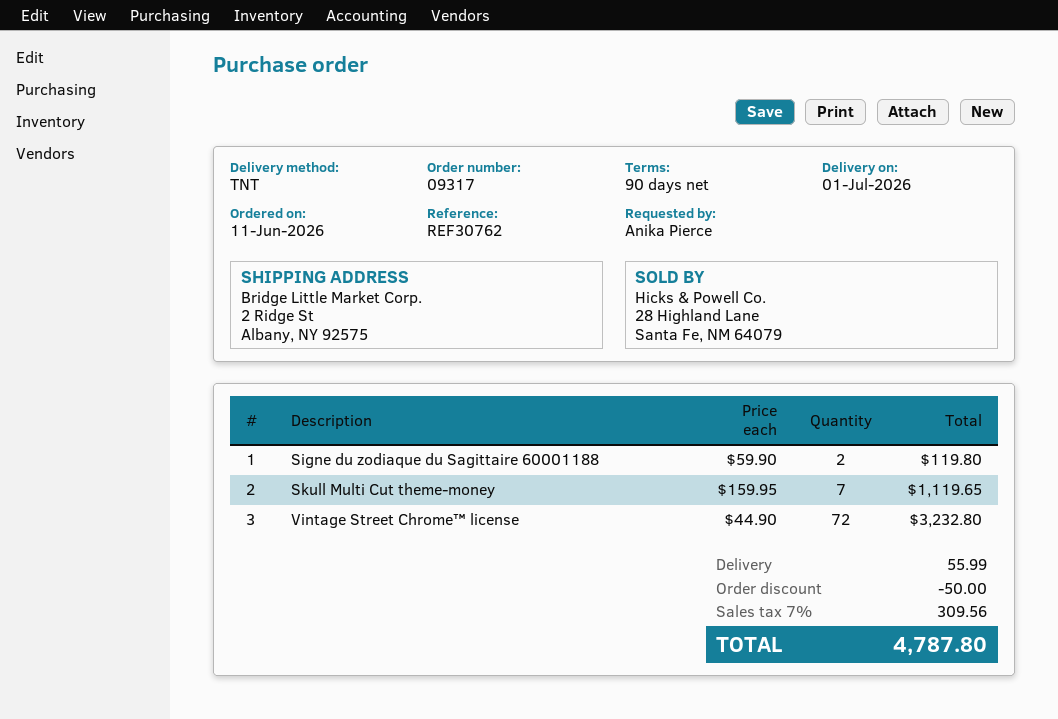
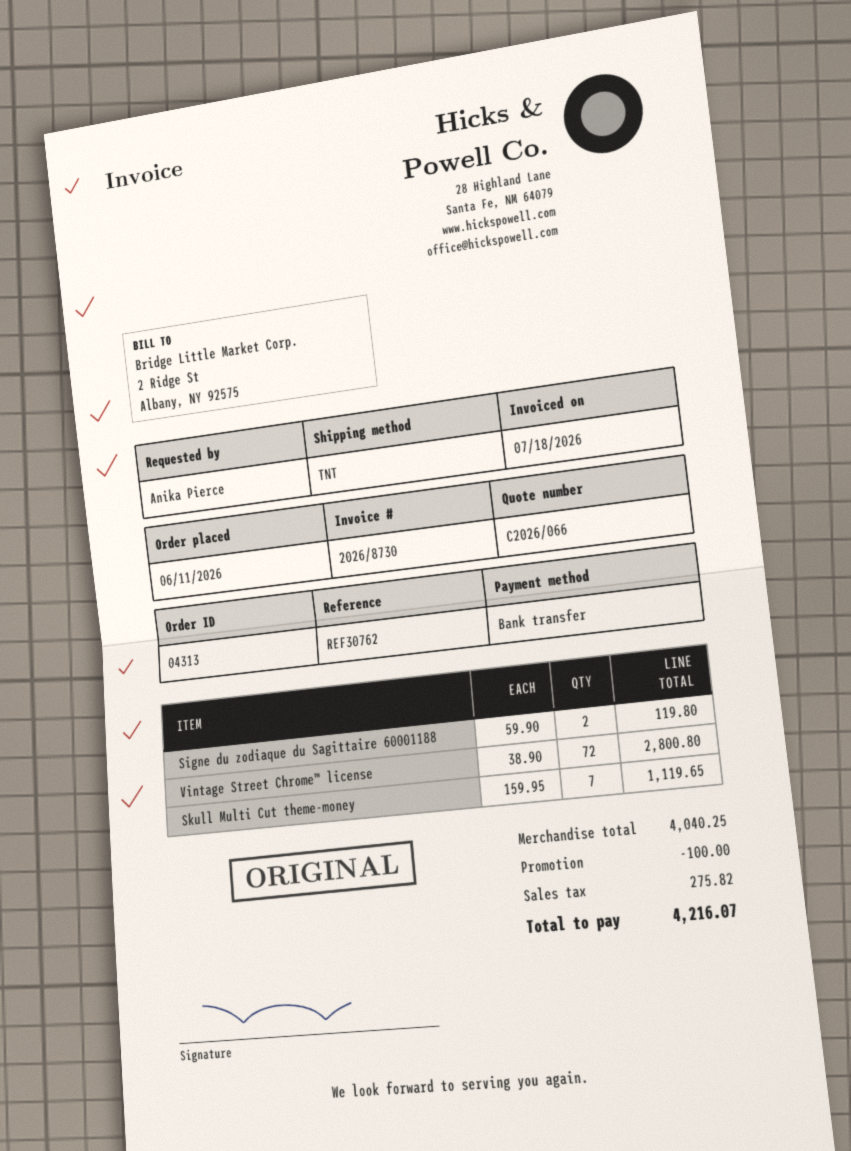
order number: 09317 -> 04313
Vintage Street Chrome™ license: 72 x 44.90 = 3232.80 -> 72 x 38.90 = 2800.80
discount: 50.00 -> 100.00
shipping: 55.99 -> none
tax: 309.56 -> 275.82
total: 4787.80 -> 4216.07

